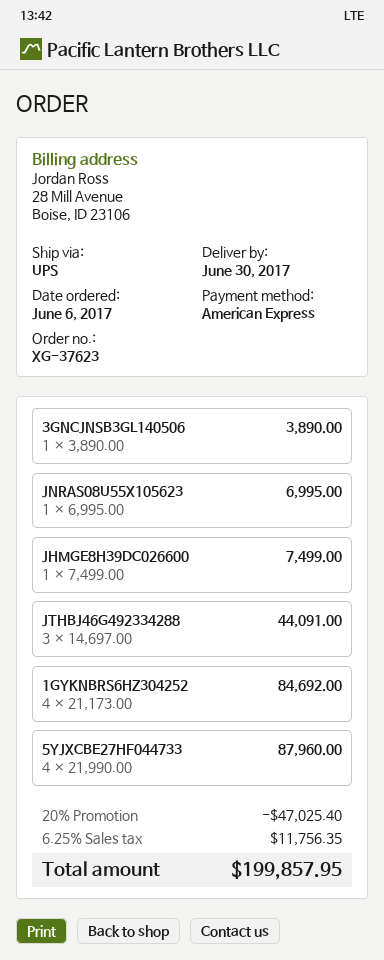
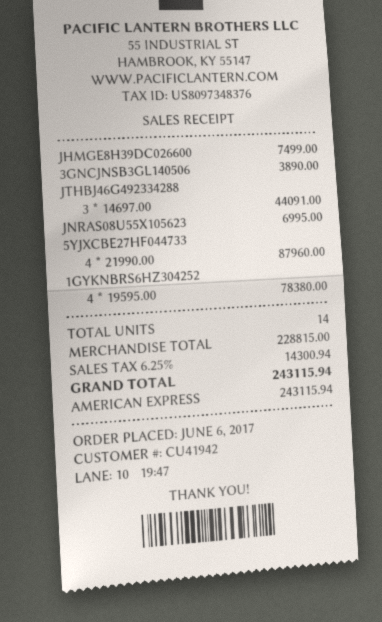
1GYKNBRS6HZ304252: 4 x 21173.00 = 84692.00 -> 4 x 19595.00 = 78380.00
discount: 20% = 47025.40 -> none
tax: 6.25% = 11756.35 -> 6.25% = 14300.94
total: 199857.95 -> 243115.94

